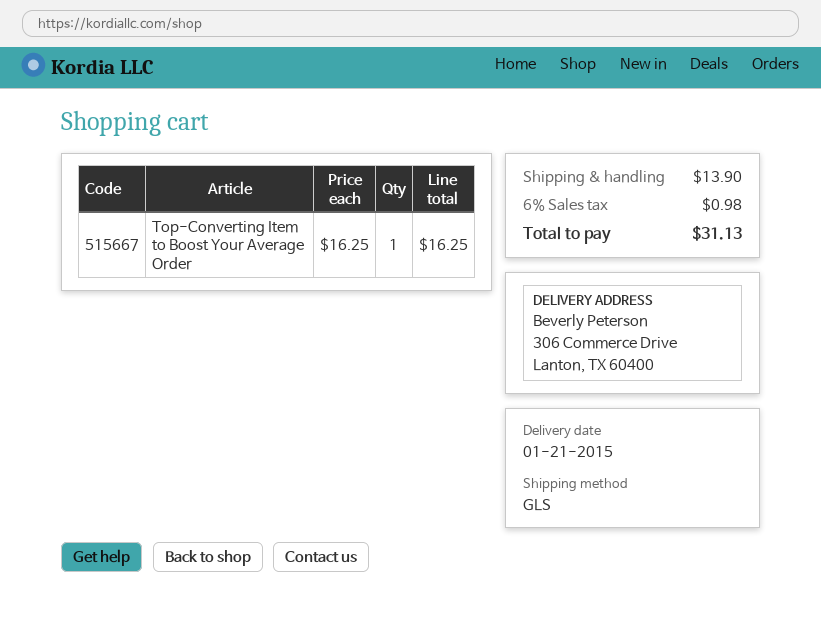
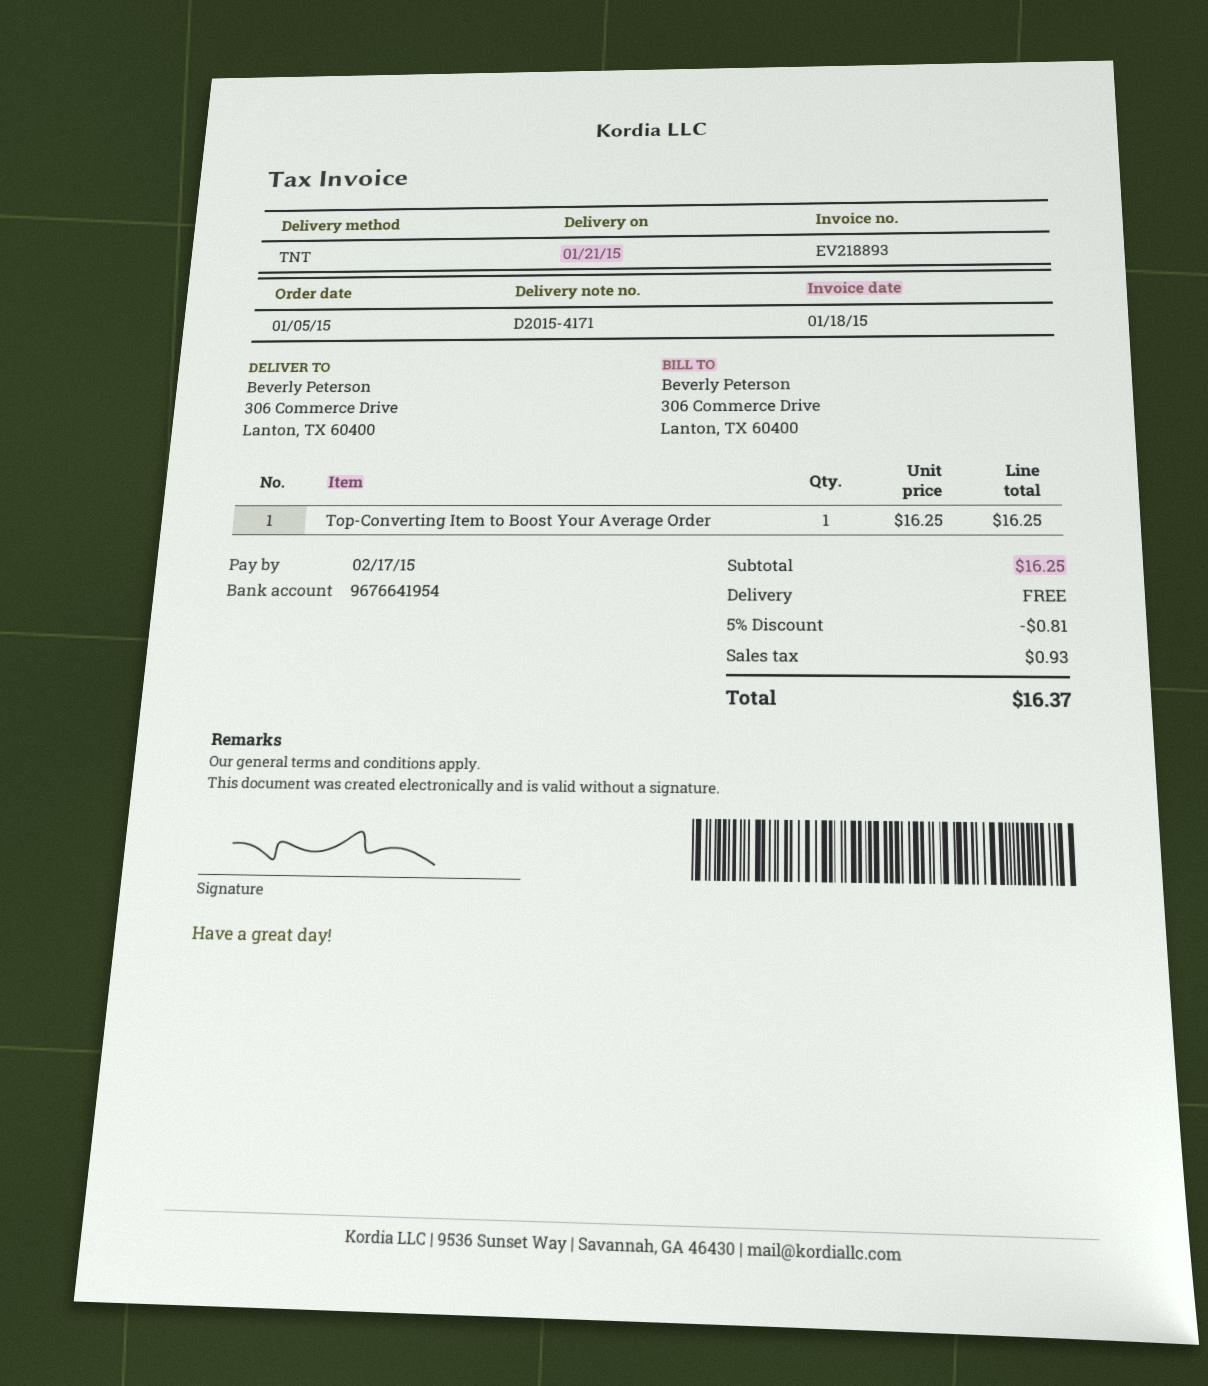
shipping method: GLS -> TNT
discount: none -> 5% = 0.81
shipping: 13.90 -> 0.00
tax: 0.98 -> 0.93
total: 31.13 -> 16.37

